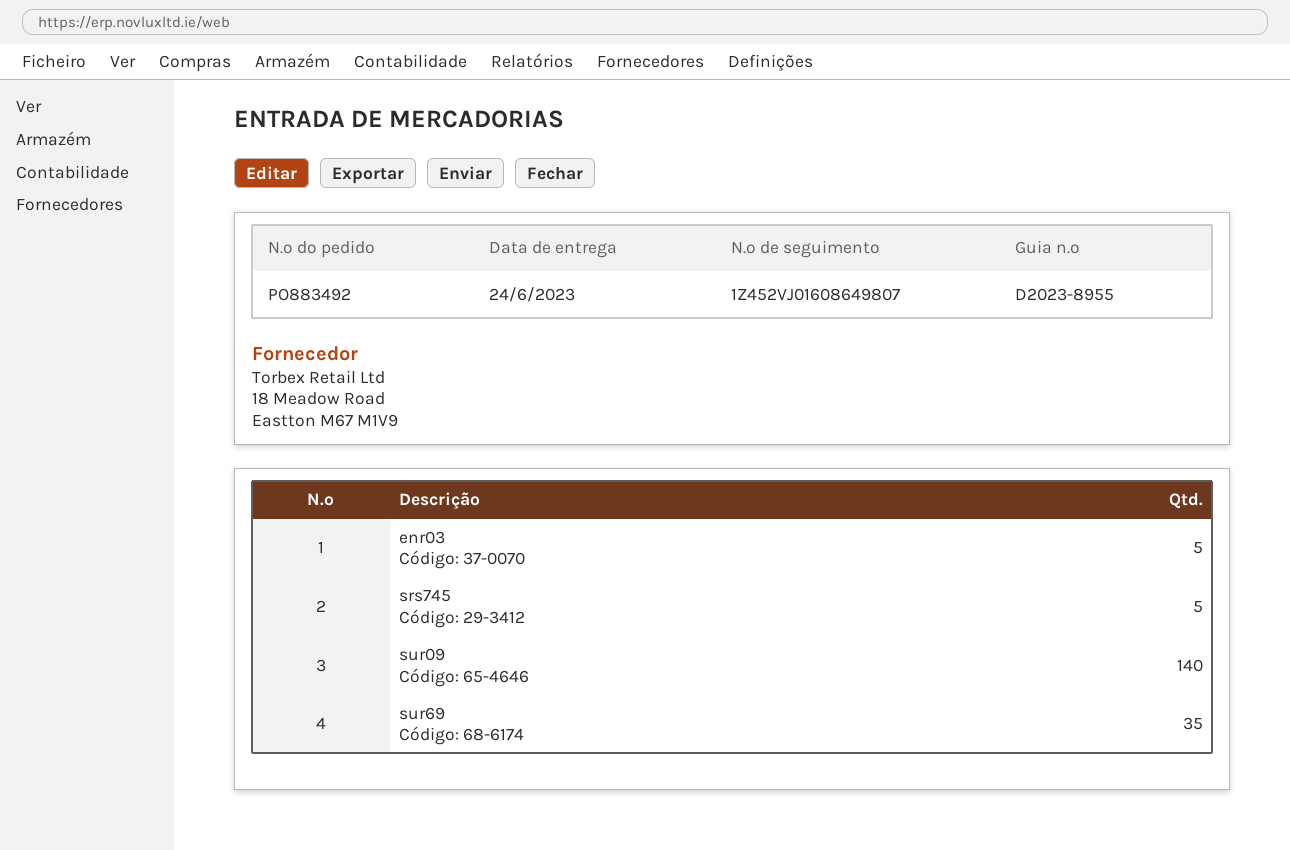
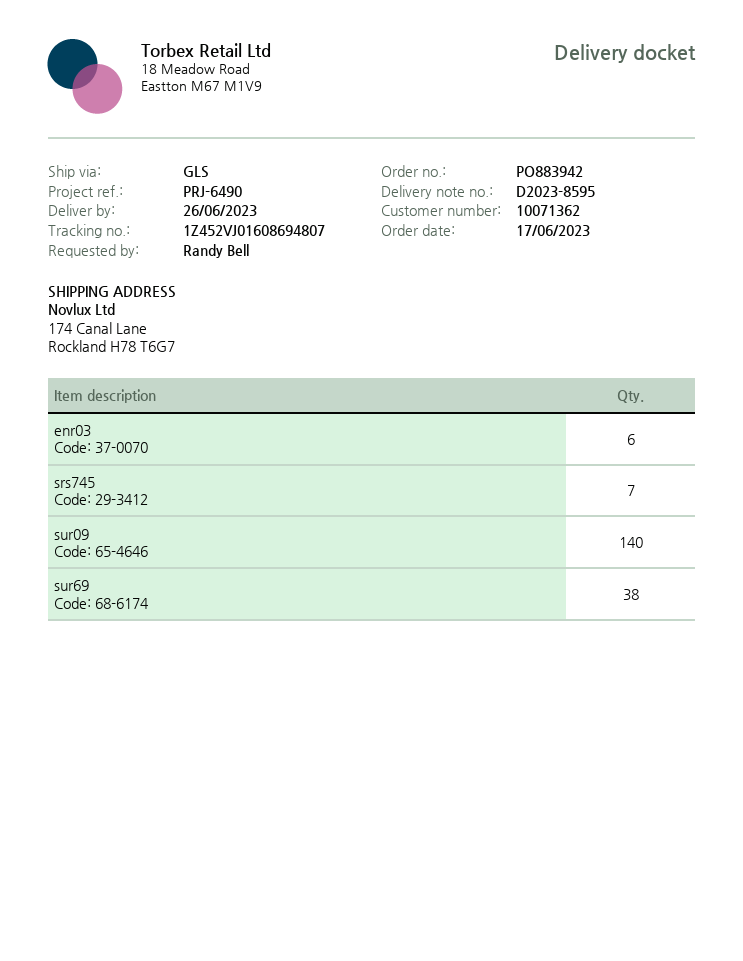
order number: PO883492 -> PO883942
delivery note number: D2023-8955 -> D2023-8595
delivery date: 2023-06-24 -> 2023-06-26
tracking number: 1Z452VJ01608649807 -> 1Z452VJ01608694807
enr03: 5 -> 6
srs745: 5 -> 7
sur69: 35 -> 38

